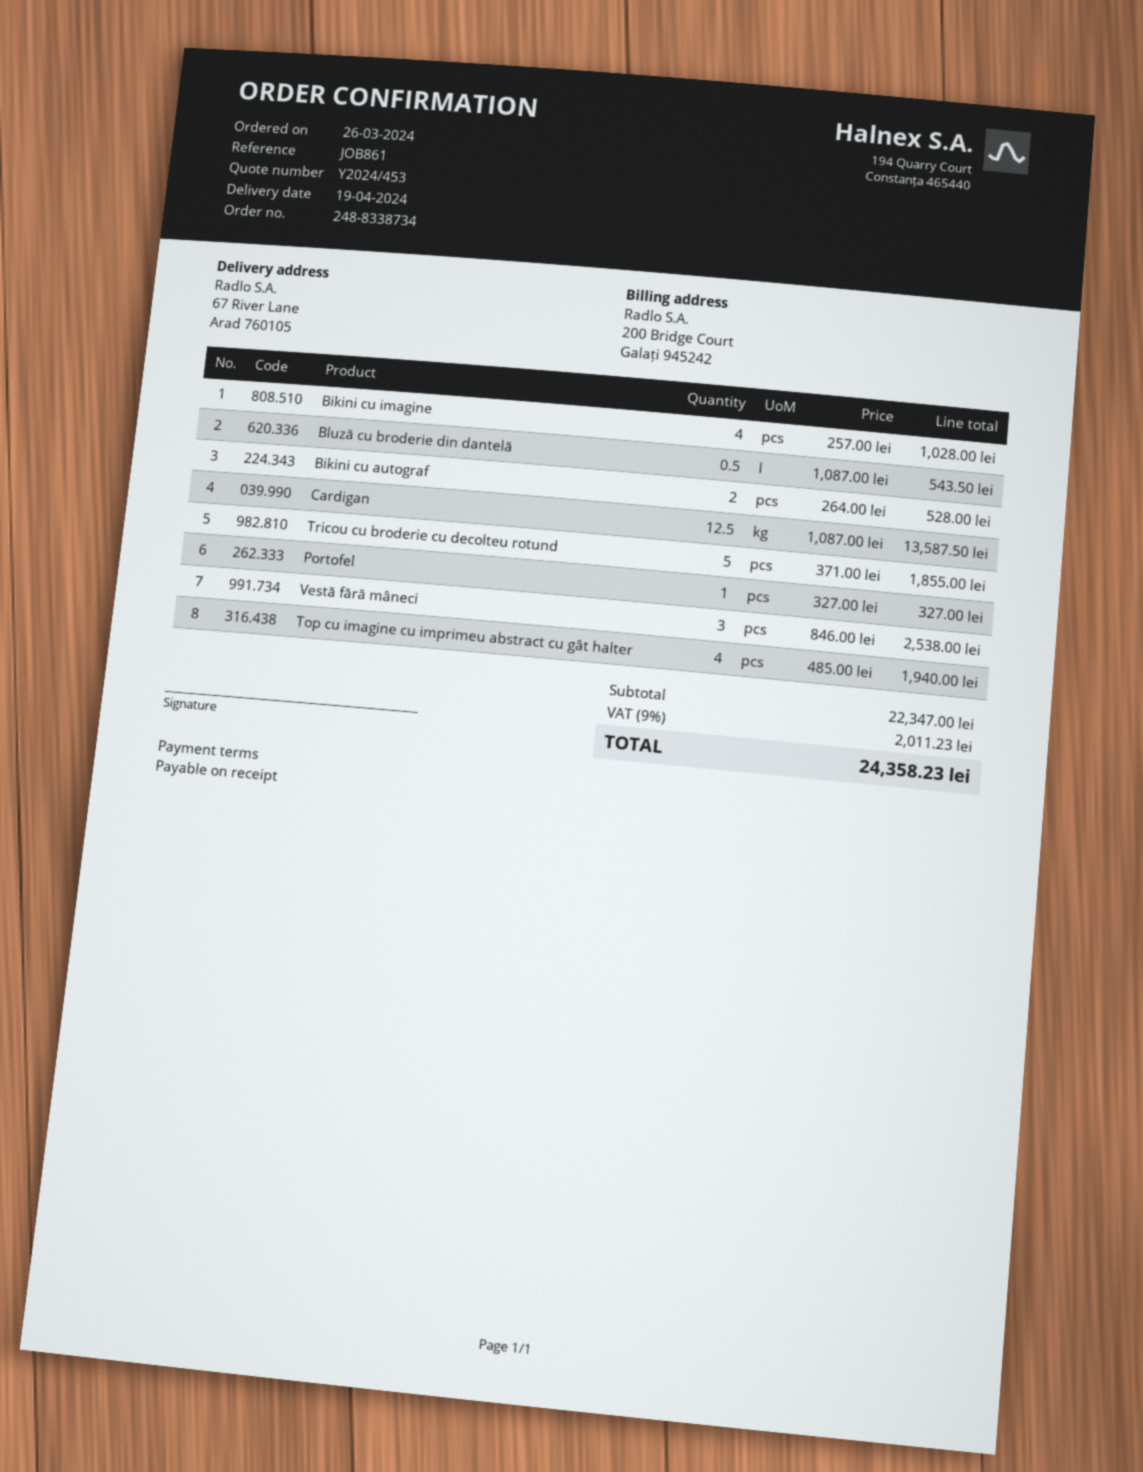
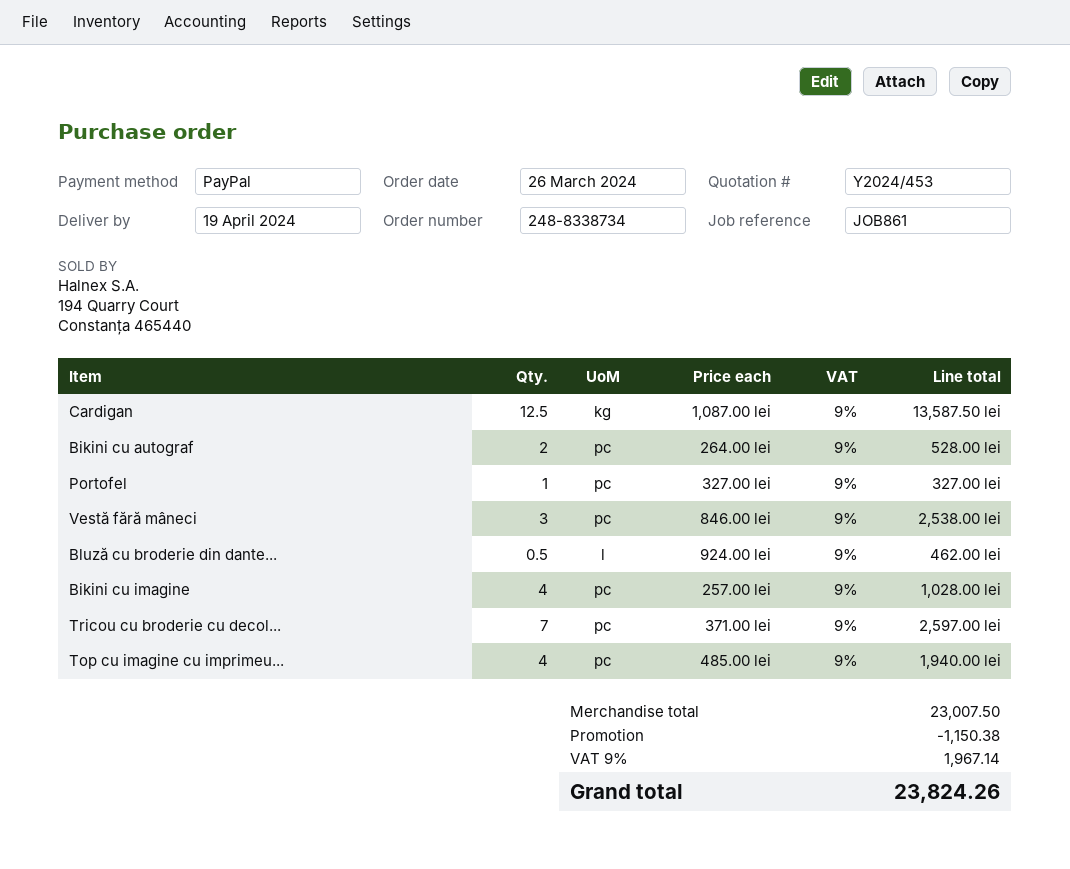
Bluză cu broderie din dantelă: 0.5 x 1087.00 = 543.50 -> 0.5 x 924.00 = 462.00
Tricou cu broderie cu decolteu rotund: 5 x 371.00 = 1855.00 -> 7 x 371.00 = 2597.00
subtotal: 22347.00 -> 23007.50
discount: none -> 1150.38
tax: 9% = 2011.23 -> 9% = 1967.14
total: 24358.23 -> 23824.26

